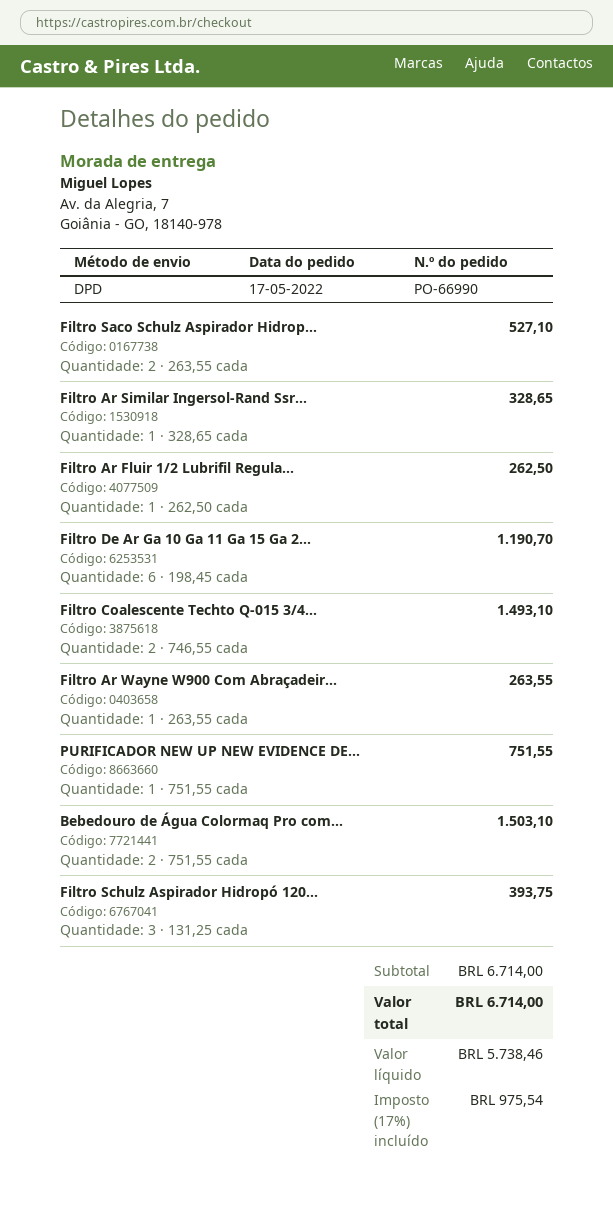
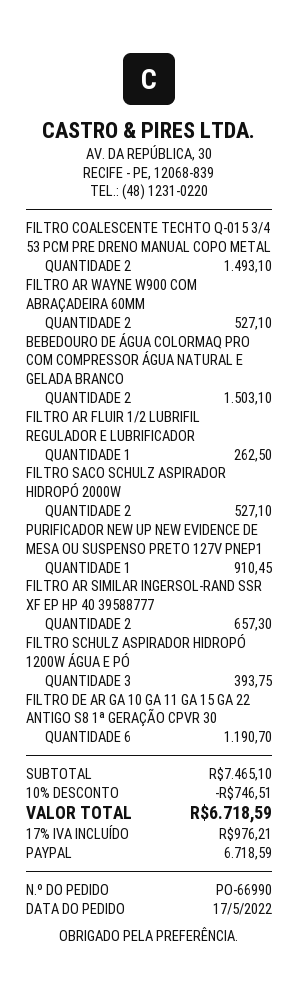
Filtro Ar Similar Ingersol-Rand Ssr...: 1 for 328.65 -> 2 for 657.30
Filtro Ar Wayne W900 Com Abraçadeir...: 1 for 263.55 -> 2 for 527.10
PURIFICADOR NEW UP NEW EVIDENCE DE...: 1 for 751.55 -> 1 for 910.45
subtotal: 6714.00 -> 7465.10
discount: none -> 10% = 746.51
tax: 17% = 975.54 -> 17% = 976.21
total: 6714.00 -> 6718.59

